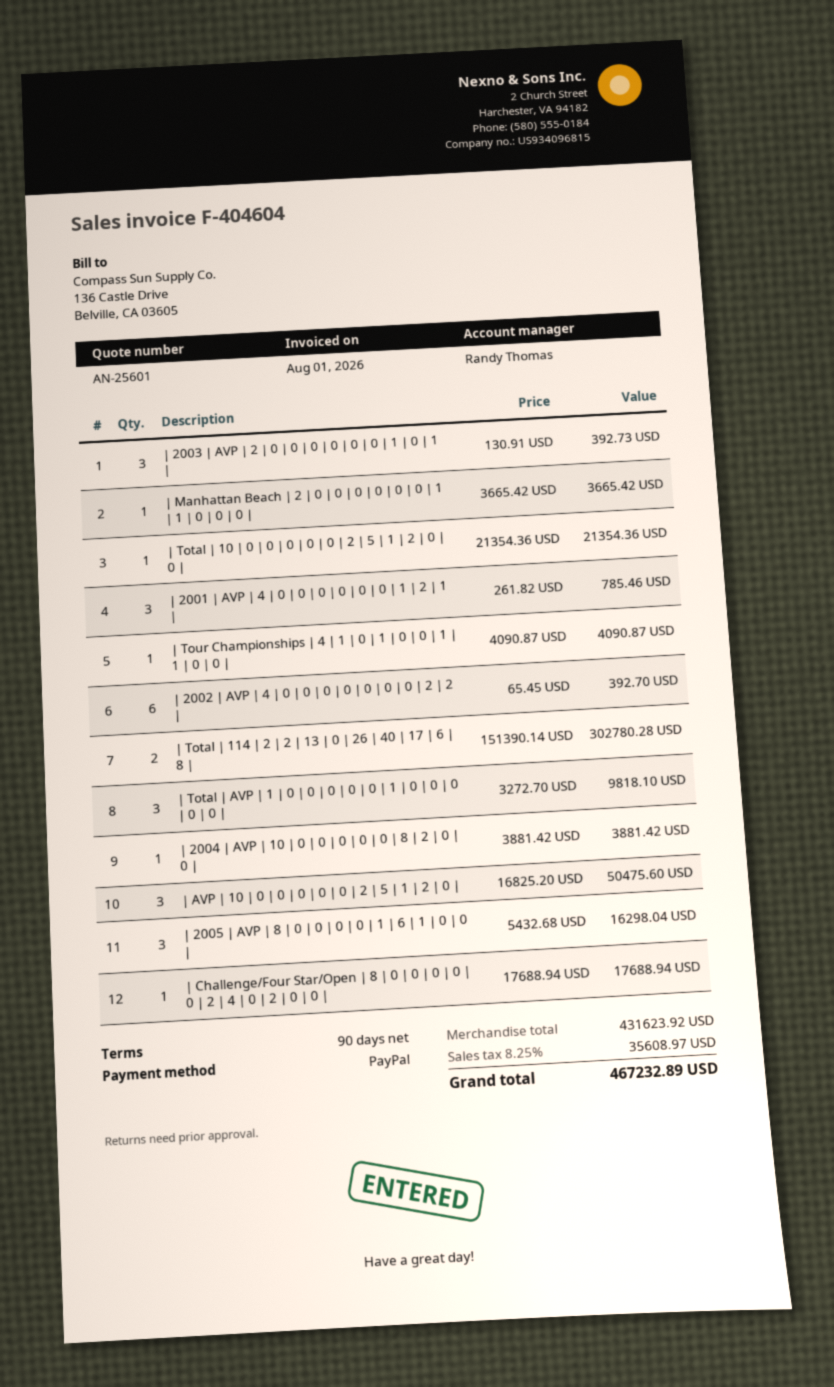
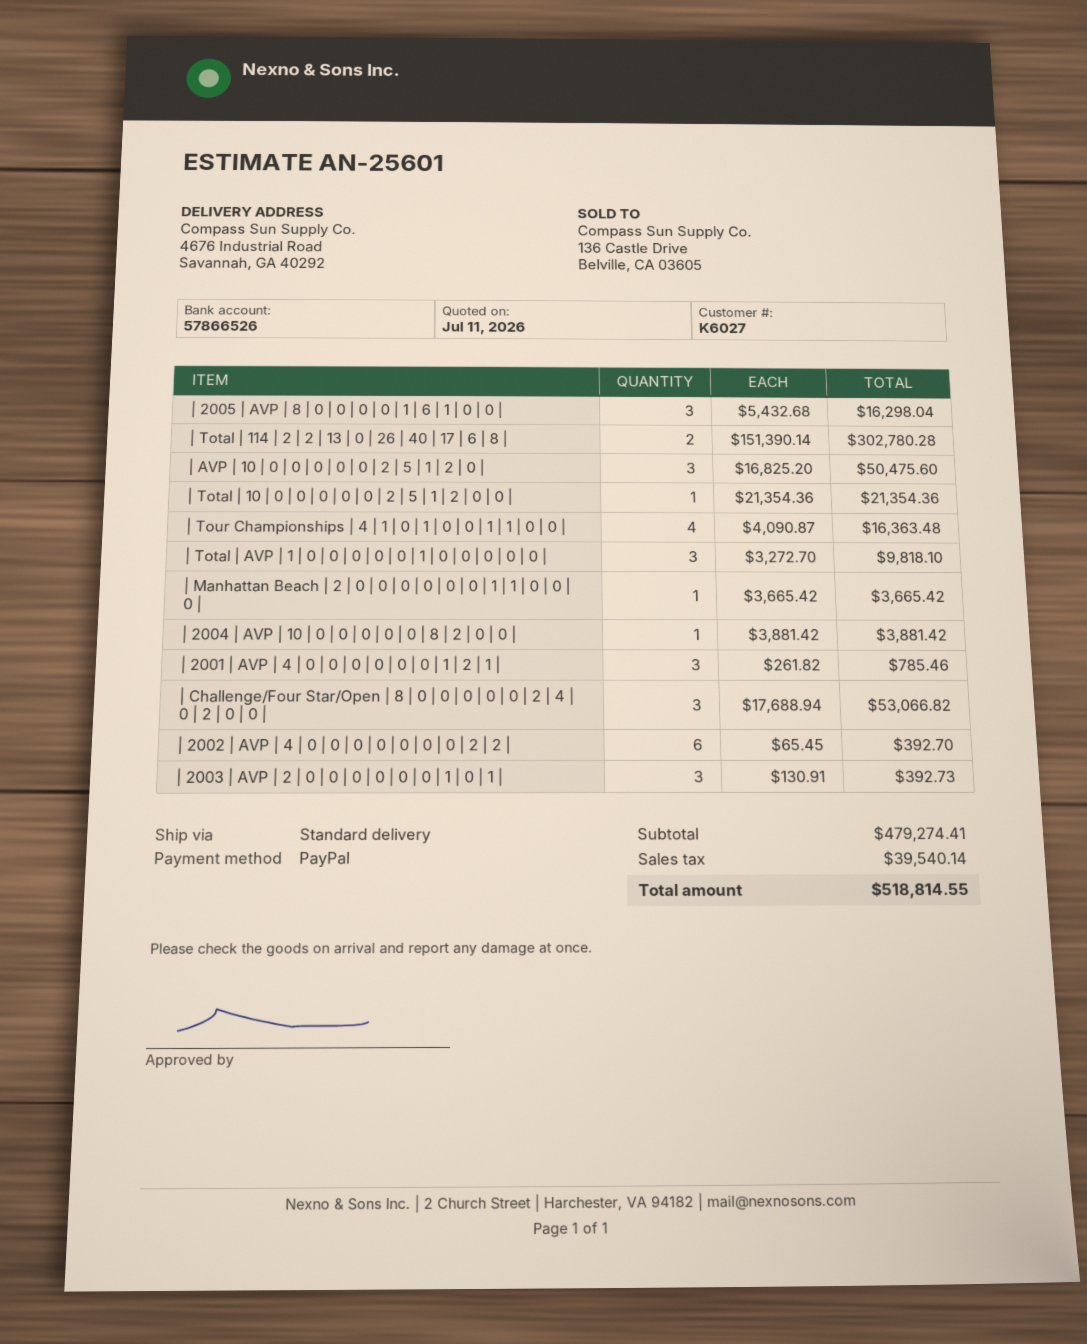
| Tour Championships | 4 | 1 | 0 | 1 | 0 | 0 | 1 | 1 | 0 | 0 |: 1 x 4090.87 = 4090.87 -> 4 x 4090.87 = 16363.48
| Challenge/Four Star/Open | 8 | 0 | 0 | 0 | 0 | 0 | 2 | 4 | 0 | 2 | 0 | 0 |: 1 x 17688.94 = 17688.94 -> 3 x 17688.94 = 53066.82
subtotal: 431623.92 -> 479274.41
tax: 35608.97 -> 39540.14
total: 467232.89 -> 518814.55

